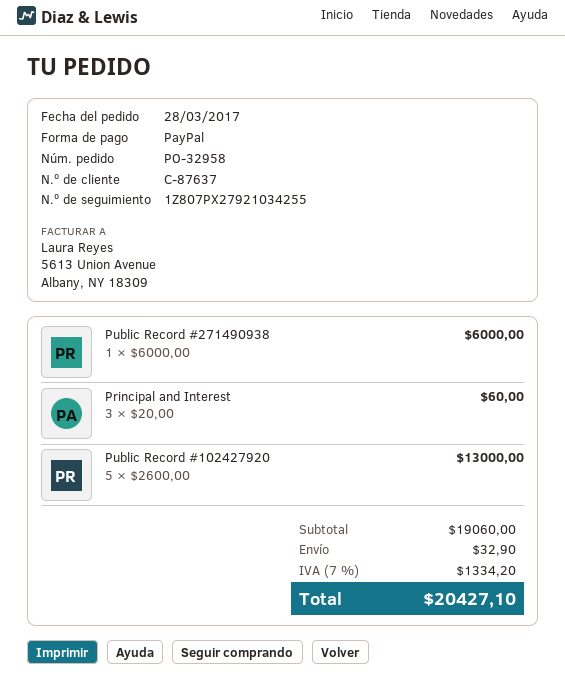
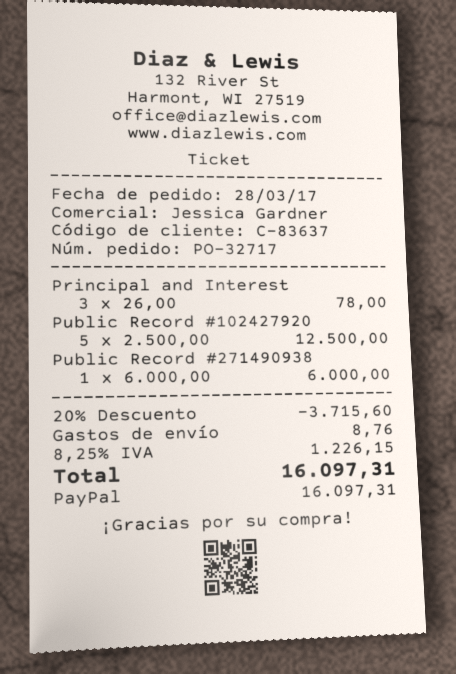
order number: PO-32958 -> PO-32717
customer number: C-87637 -> C-83637
Principal and Interest: 3 x 20.00 = 60.00 -> 3 x 26.00 = 78.00
Public Record #102427920: 5 x 2600.00 = 13000.00 -> 5 x 2500.00 = 12500.00
discount: none -> 20% = 3715.60
shipping: 32.90 -> 8.76
tax: 7% = 1334.20 -> 8.25% = 1226.15
total: 20427.10 -> 16097.31

